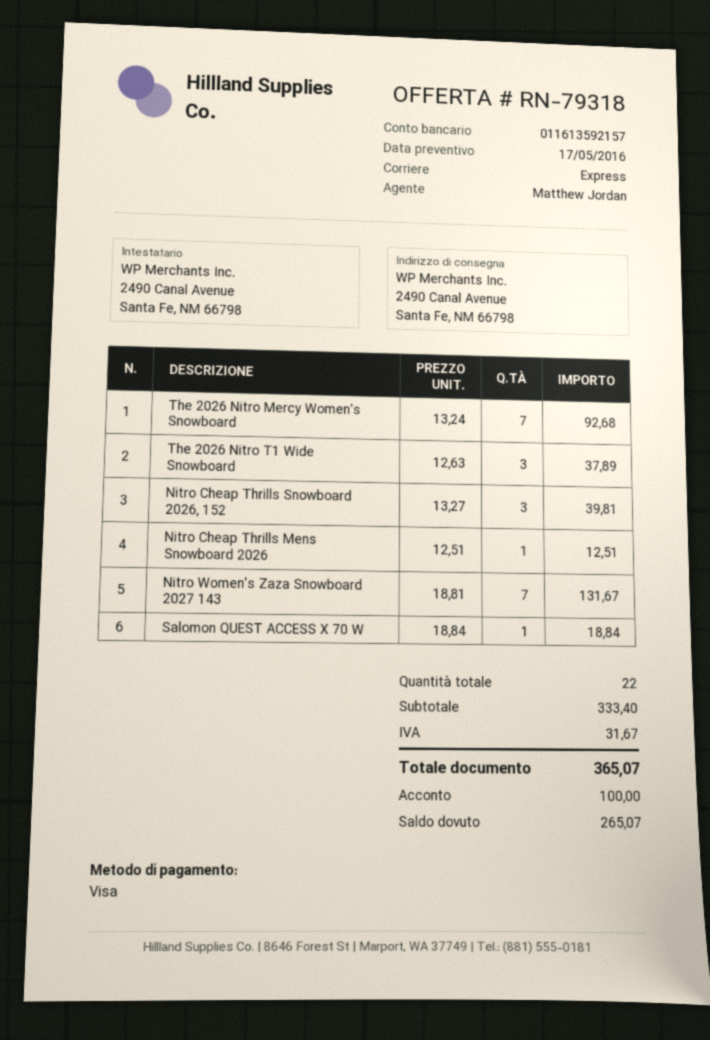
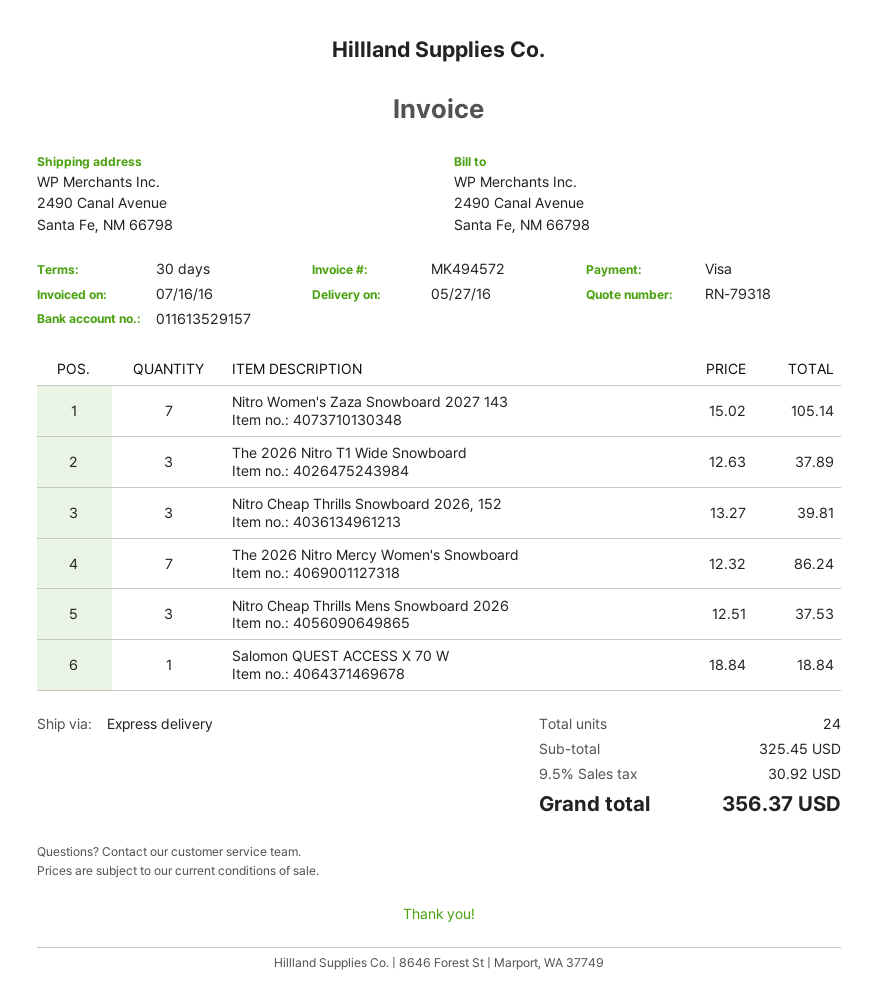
bank account: 011613592157 -> 011613529157
The 2026 Nitro Mercy Women's Snowboard: 7 x 13.24 = 92.68 -> 7 x 12.32 = 86.24
Nitro Cheap Thrills Mens Snowboard 2026: 1 x 12.51 = 12.51 -> 3 x 12.51 = 37.53
Nitro Women's Zaza Snowboard 2027 143: 7 x 18.81 = 131.67 -> 7 x 15.02 = 105.14
total quantity: 22 -> 24
subtotal: 333.40 -> 325.45
tax: 31.67 -> 30.92
total: 365.07 -> 356.37

